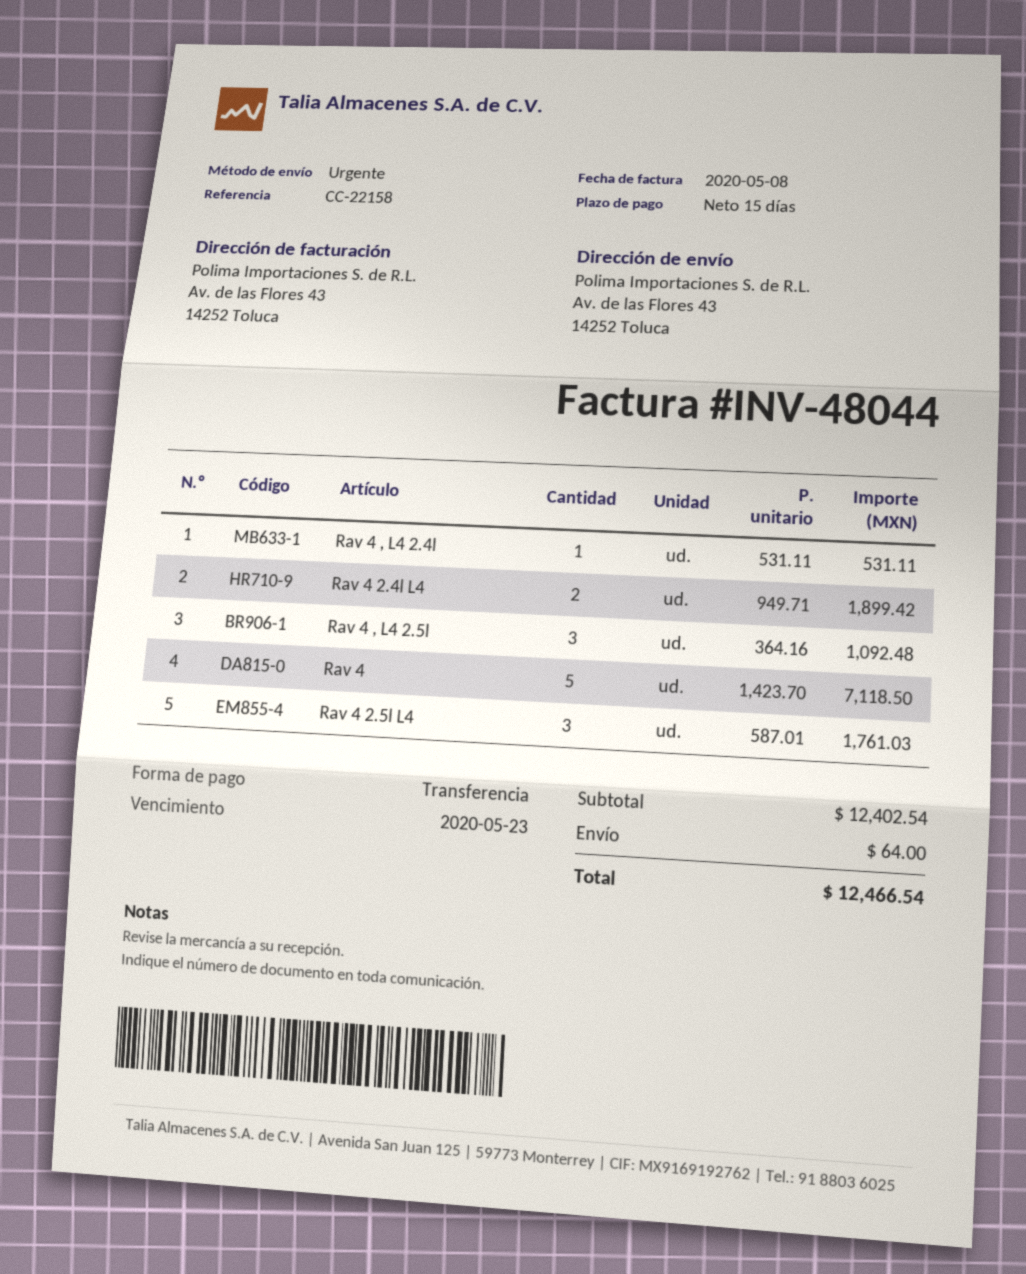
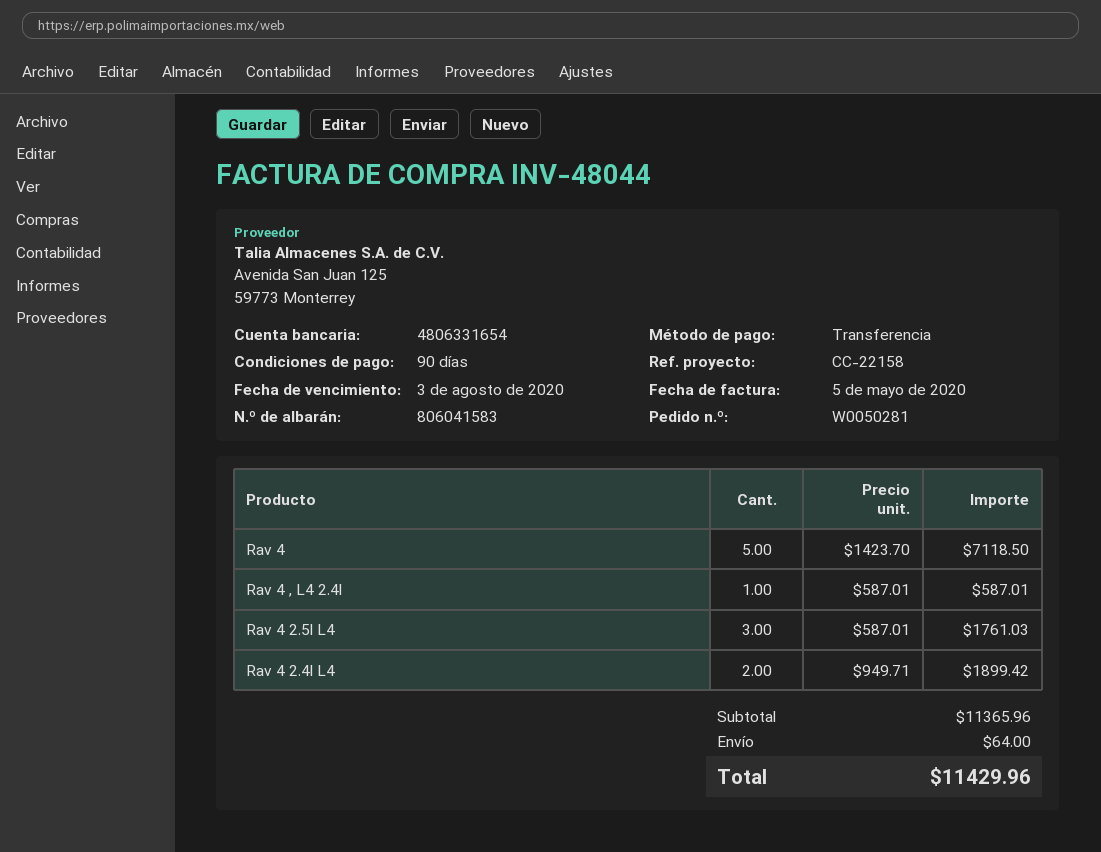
invoice date: 2020-05-08 -> 2020-05-05
payment terms: 15 days -> 90 days
due date: 2020-05-23 -> 2020-08-03
Rav 4 , L4 2.4l: 1 x 531.11 = 531.11 -> 1 x 587.01 = 587.01
Rav 4 , L4 2.5l: 3 x 364.16 = 1092.48 -> none
subtotal: 12402.54 -> 11365.96
total: 12466.54 -> 11429.96

